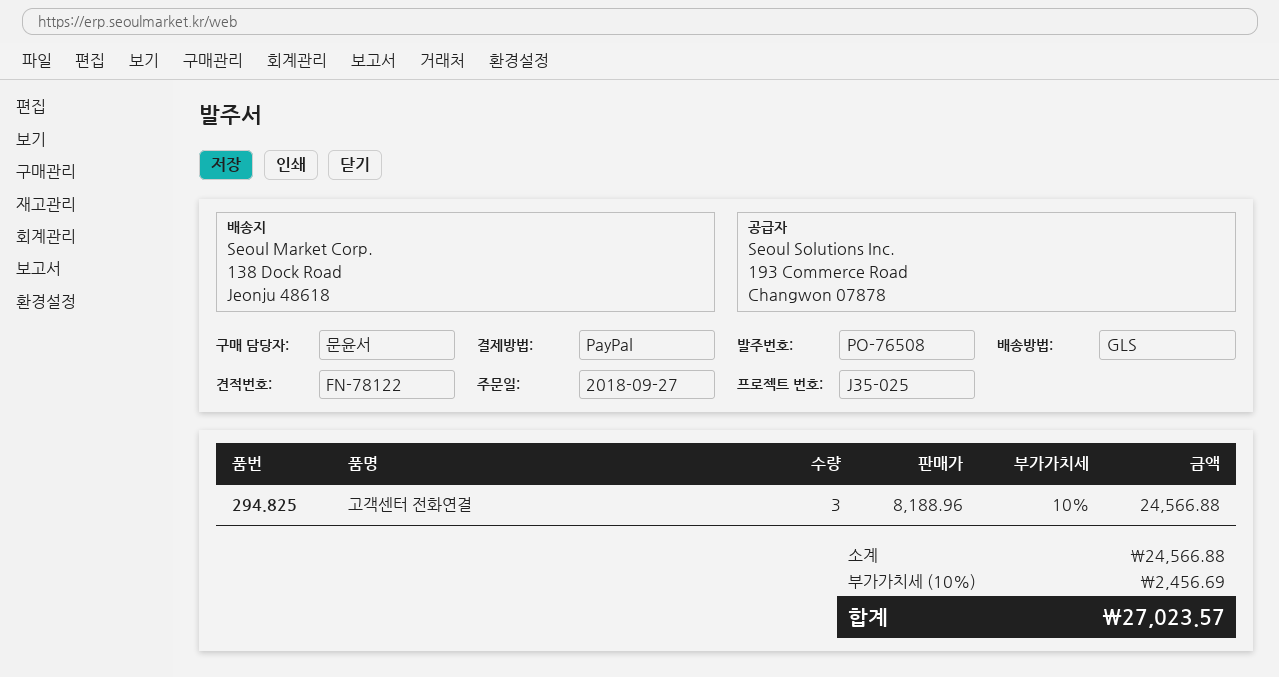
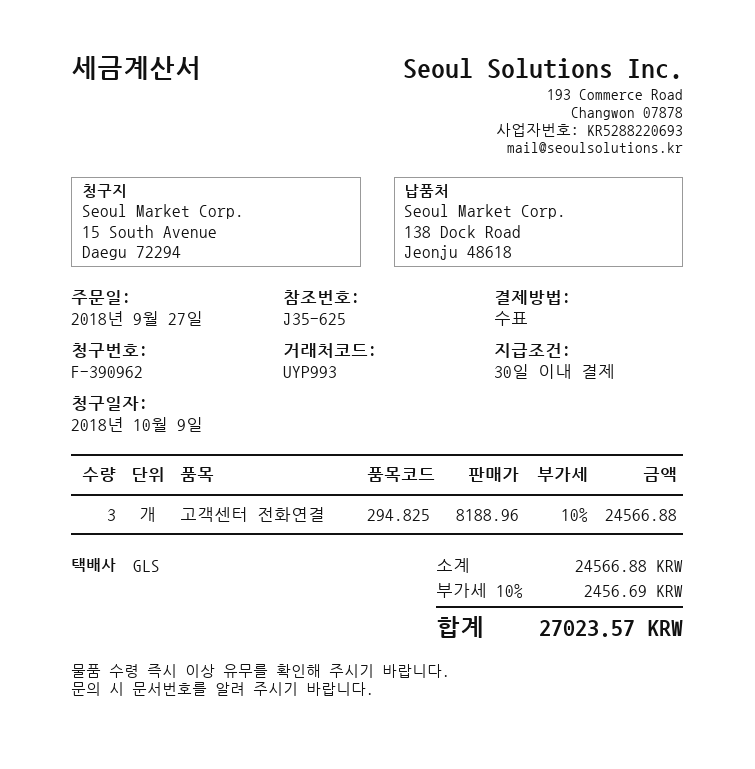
reference: J35-025 -> J35-625
payment method: PayPal -> cheque

